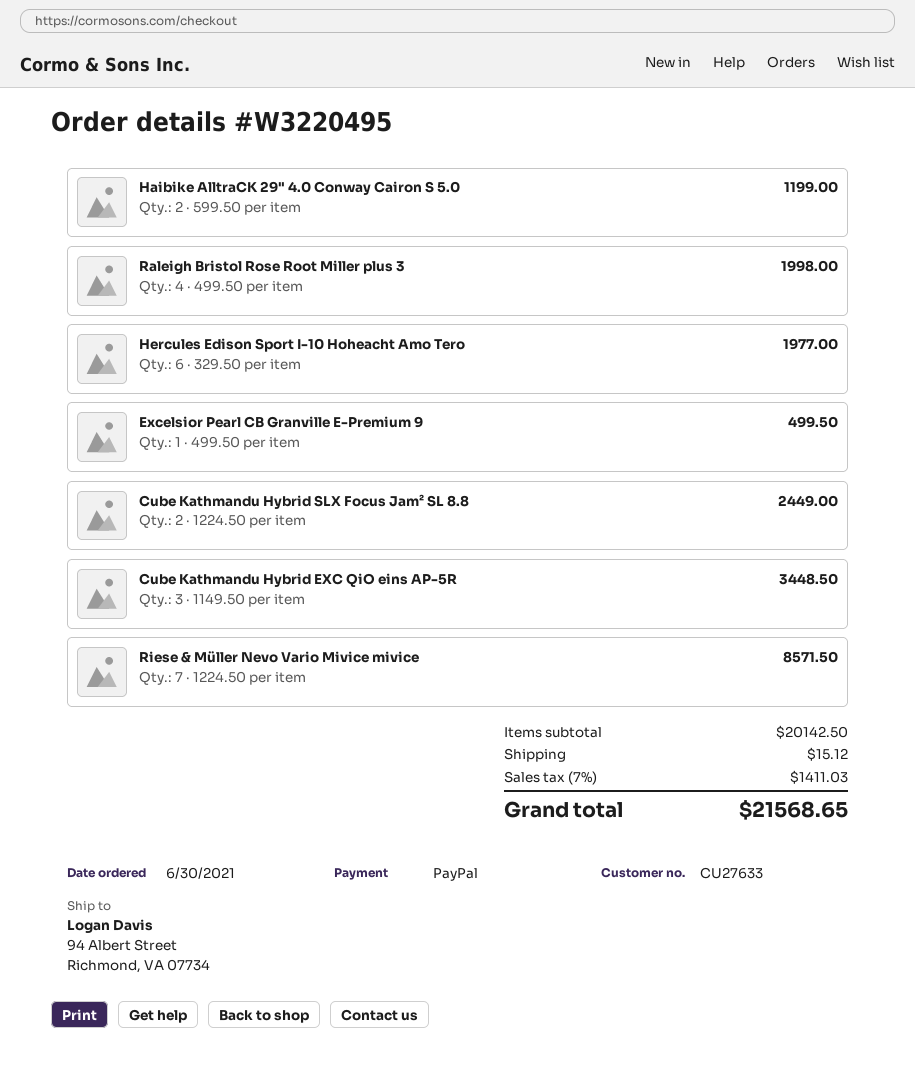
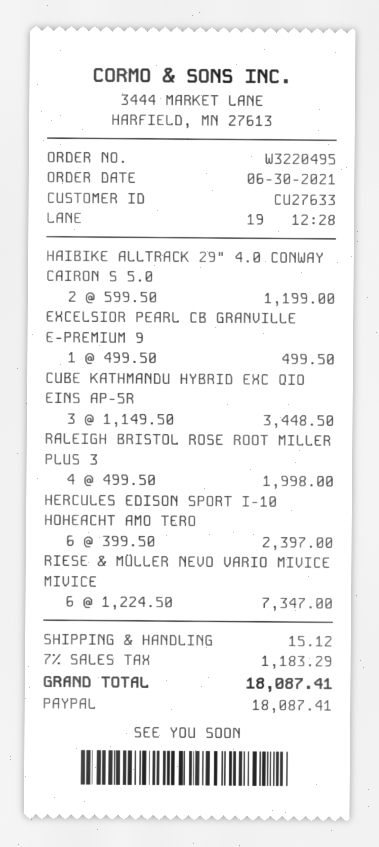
Hercules Edison Sport I-10 Hoheacht Amo Tero: 6 x 329.50 = 1977.00 -> 6 x 399.50 = 2397.00
Cube Kathmandu Hybrid SLX Focus Jam² SL 8.8: 2 x 1224.50 = 2449.00 -> none
Riese & Müller Nevo Vario Mivice mivice: 7 x 1224.50 = 8571.50 -> 6 x 1224.50 = 7347.00
tax: 7% = 1411.03 -> 7% = 1183.29
total: 21568.65 -> 18087.41

